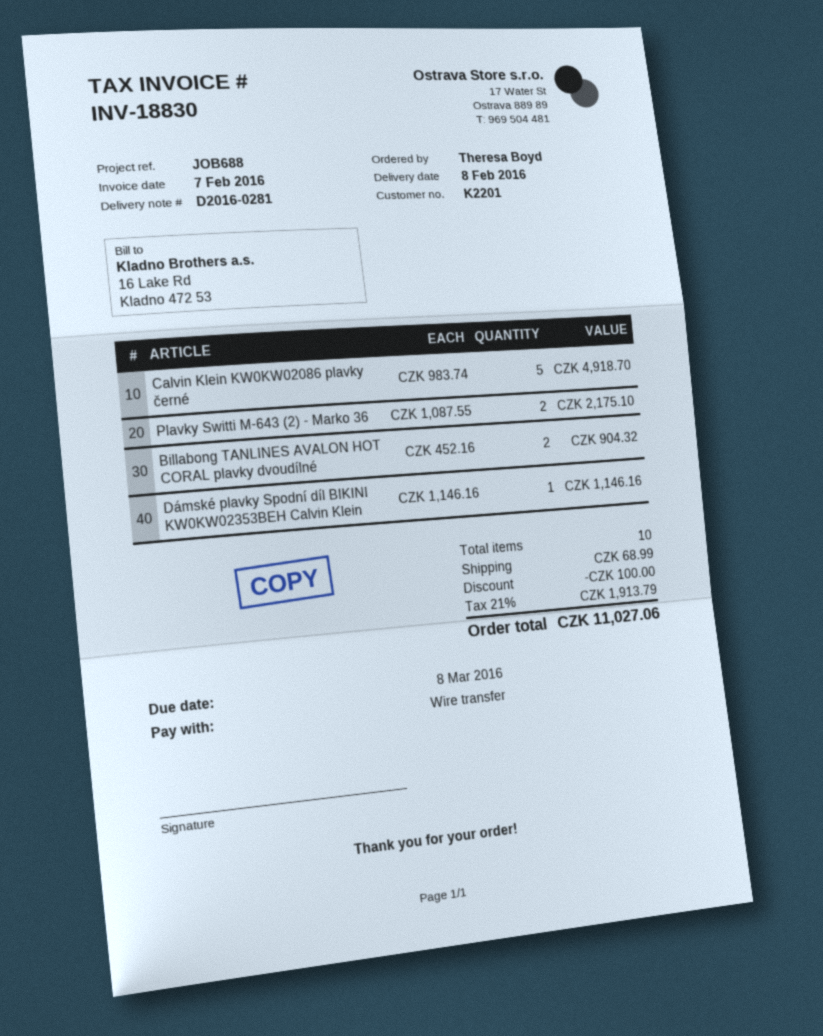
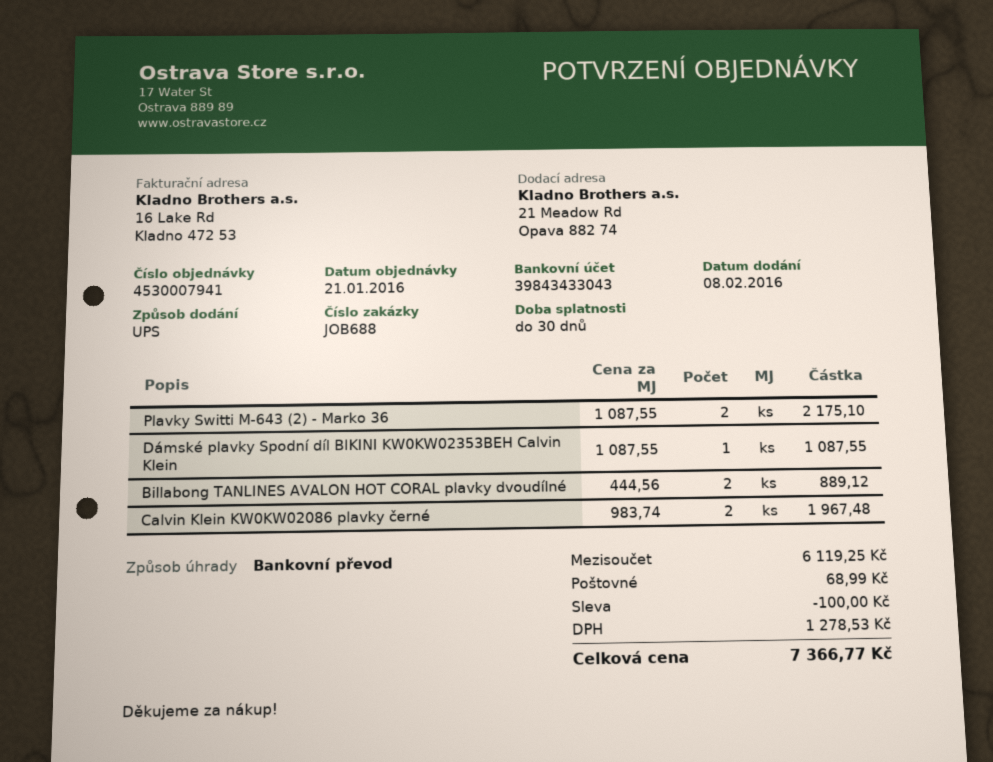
Calvin Klein KW0KW02086 plavky černé: 5 x 983.74 = 4918.70 -> 2 x 983.74 = 1967.48
Billabong TANLINES AVALON HOT CORAL plavky dvoudílné: 2 x 452.16 = 904.32 -> 2 x 444.56 = 889.12
Dámské plavky Spodní díl BIKINI KW0KW02353BEH Calvin Klein: 1 x 1146.16 = 1146.16 -> 1 x 1087.55 = 1087.55
tax: 1913.79 -> 1278.53
total: 11027.06 -> 7366.77

